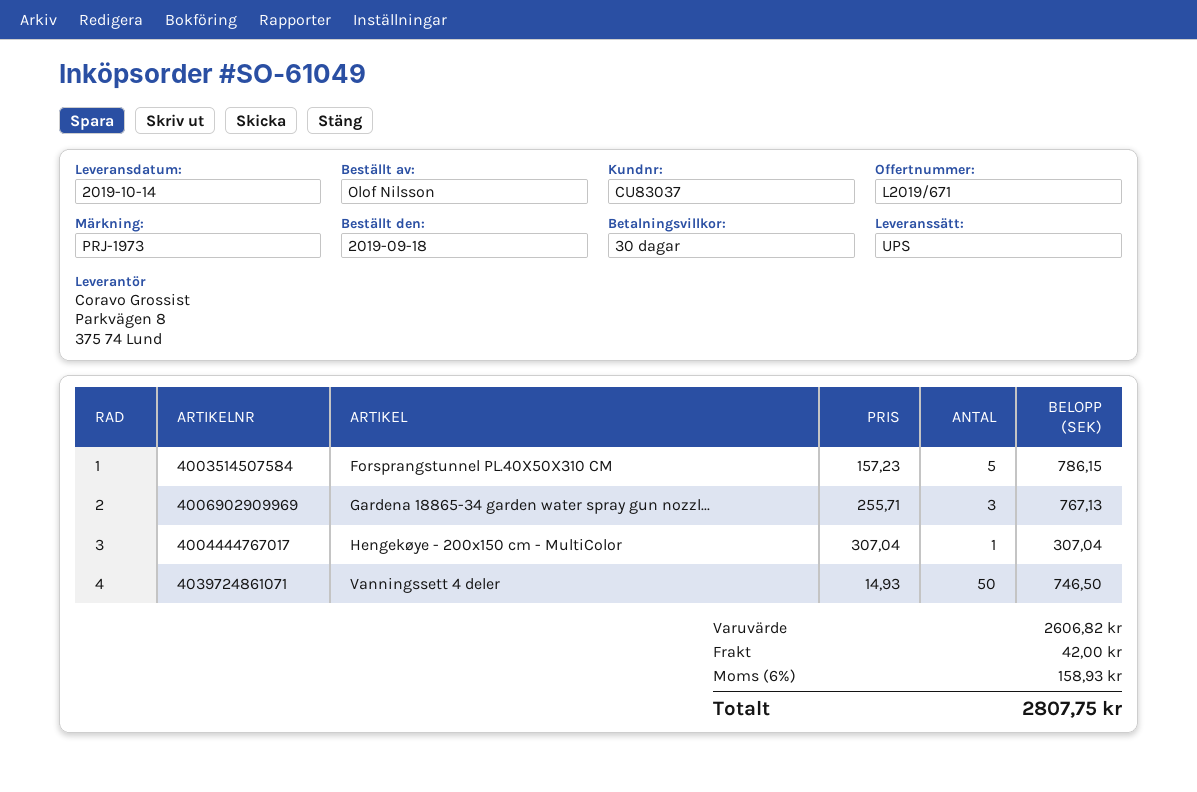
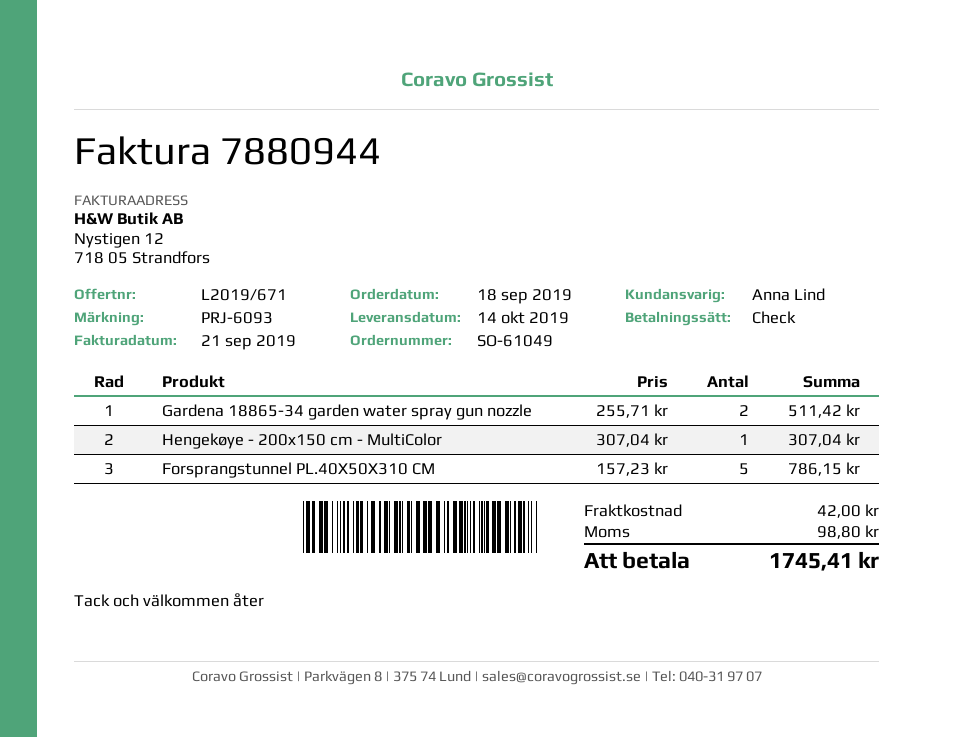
reference: PRJ-1973 -> PRJ-6093
Gardena 18865-34 garden water spray gun nozzl...: 3 x 255.71 = 767.13 -> 2 x 255.71 = 511.42
Vanningssett 4 deler: 50 x 14.93 = 746.50 -> none
tax: 158.93 -> 98.80
total: 2807.75 -> 1745.41

